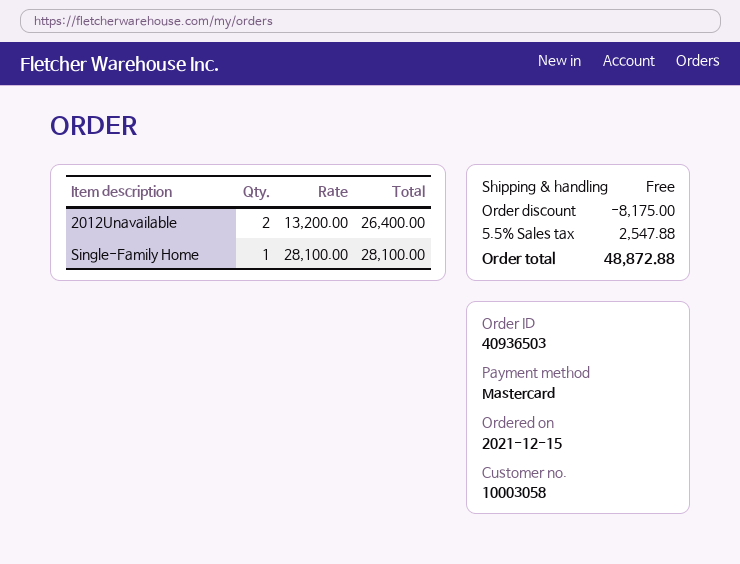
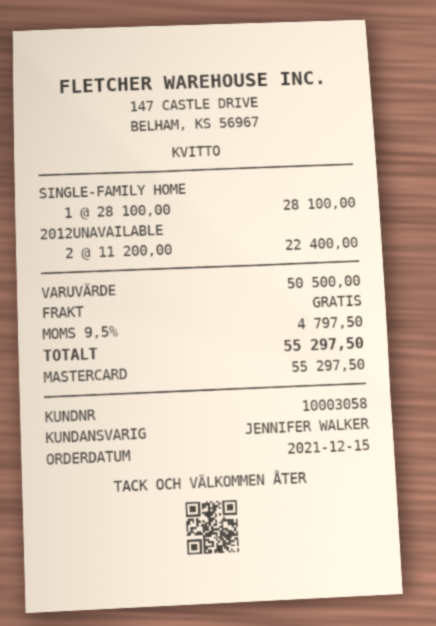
2012Unavailable: 2 x 13200.00 = 26400.00 -> 2 x 11200.00 = 22400.00
discount: 8175.00 -> none
tax: 5.5% = 2547.88 -> 9.5% = 4797.50
total: 48872.88 -> 55297.50

